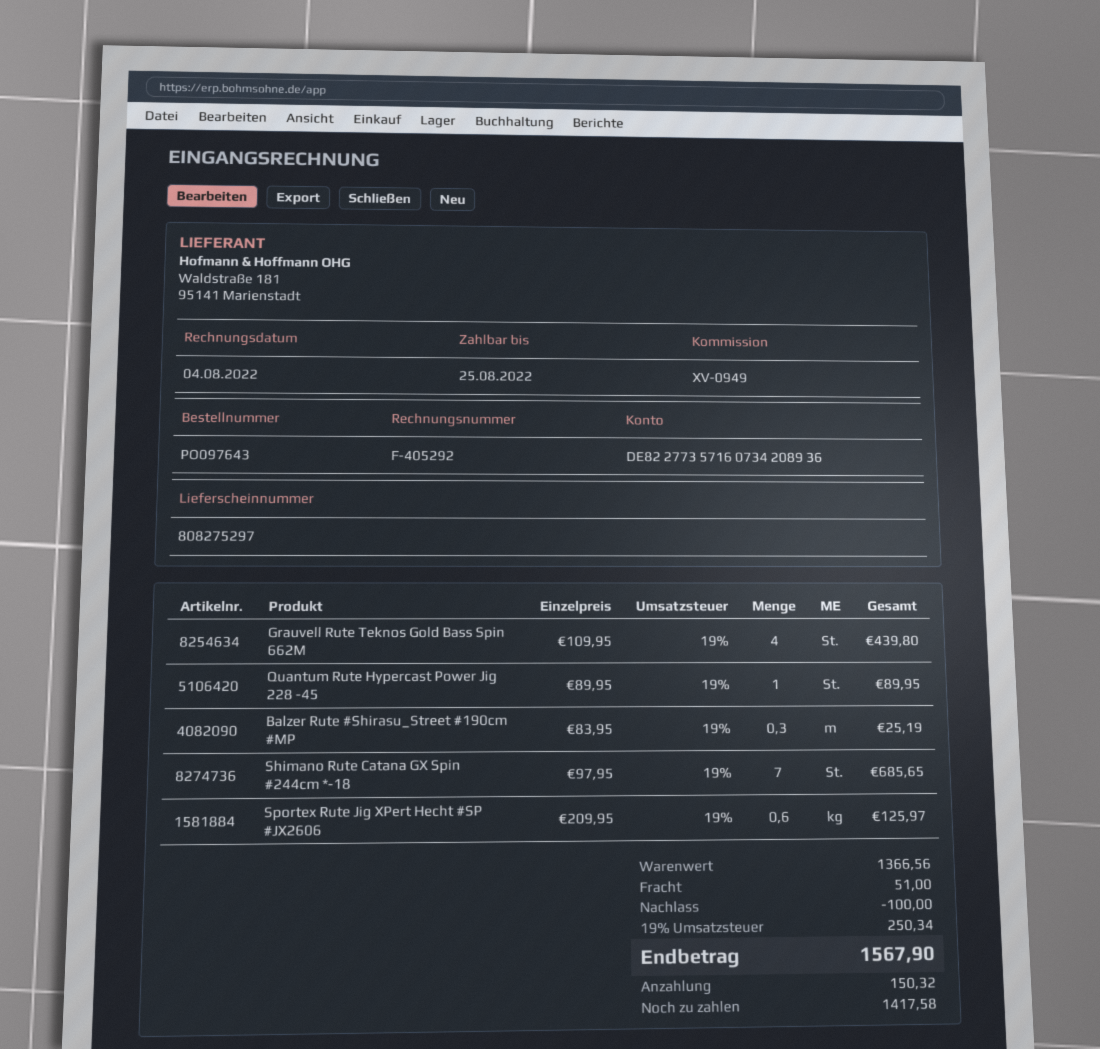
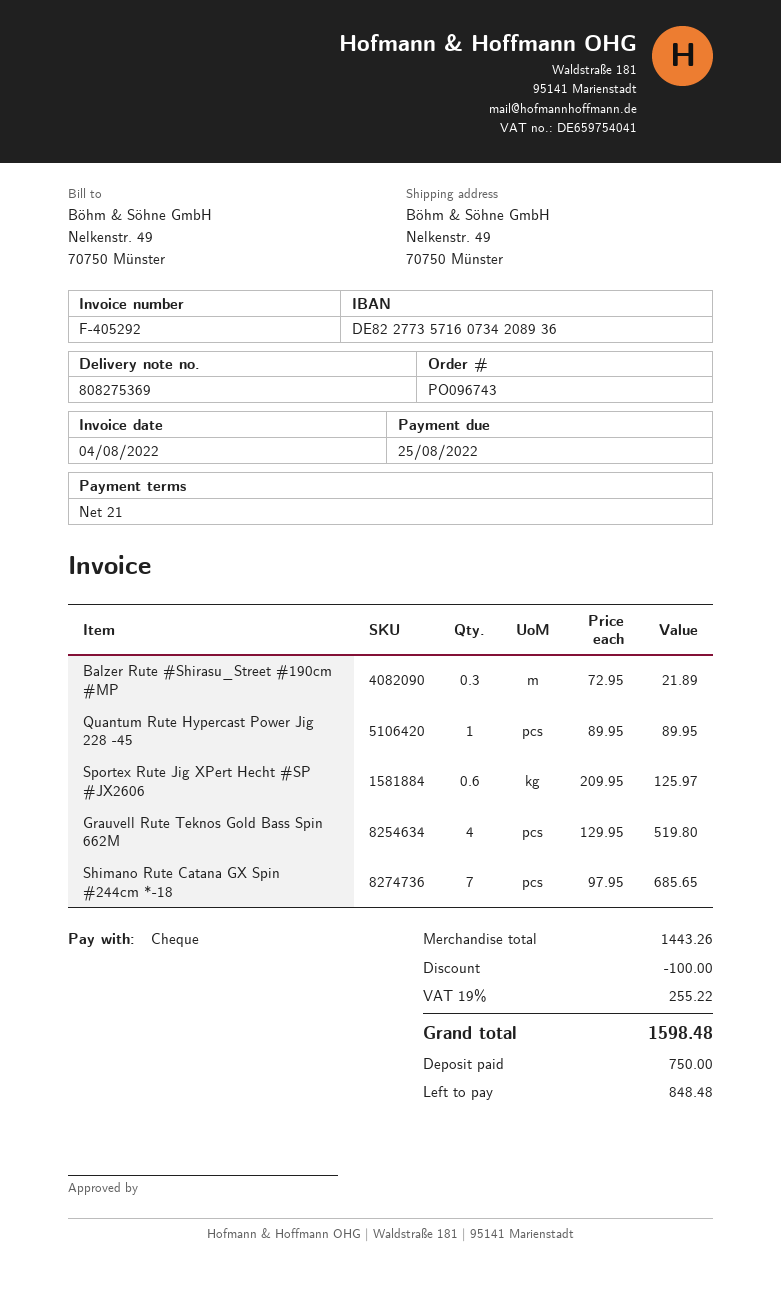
order number: PO097643 -> PO096743
delivery note number: 808275297 -> 808275369
Grauvell Rute Teknos Gold Bass Spin 662M: 4 x 109.95 = 439.80 -> 4 x 129.95 = 519.80
Balzer Rute #Shirasu_Street #190cm #MP: 0.3 x 83.95 = 25.19 -> 0.3 x 72.95 = 21.89
subtotal: 1366.56 -> 1443.26
shipping: 51.00 -> none
tax: 19% = 250.34 -> 19% = 255.22
total: 1567.90 -> 1598.48
deposit: 150.32 -> 750.00
balance: 1417.58 -> 848.48

